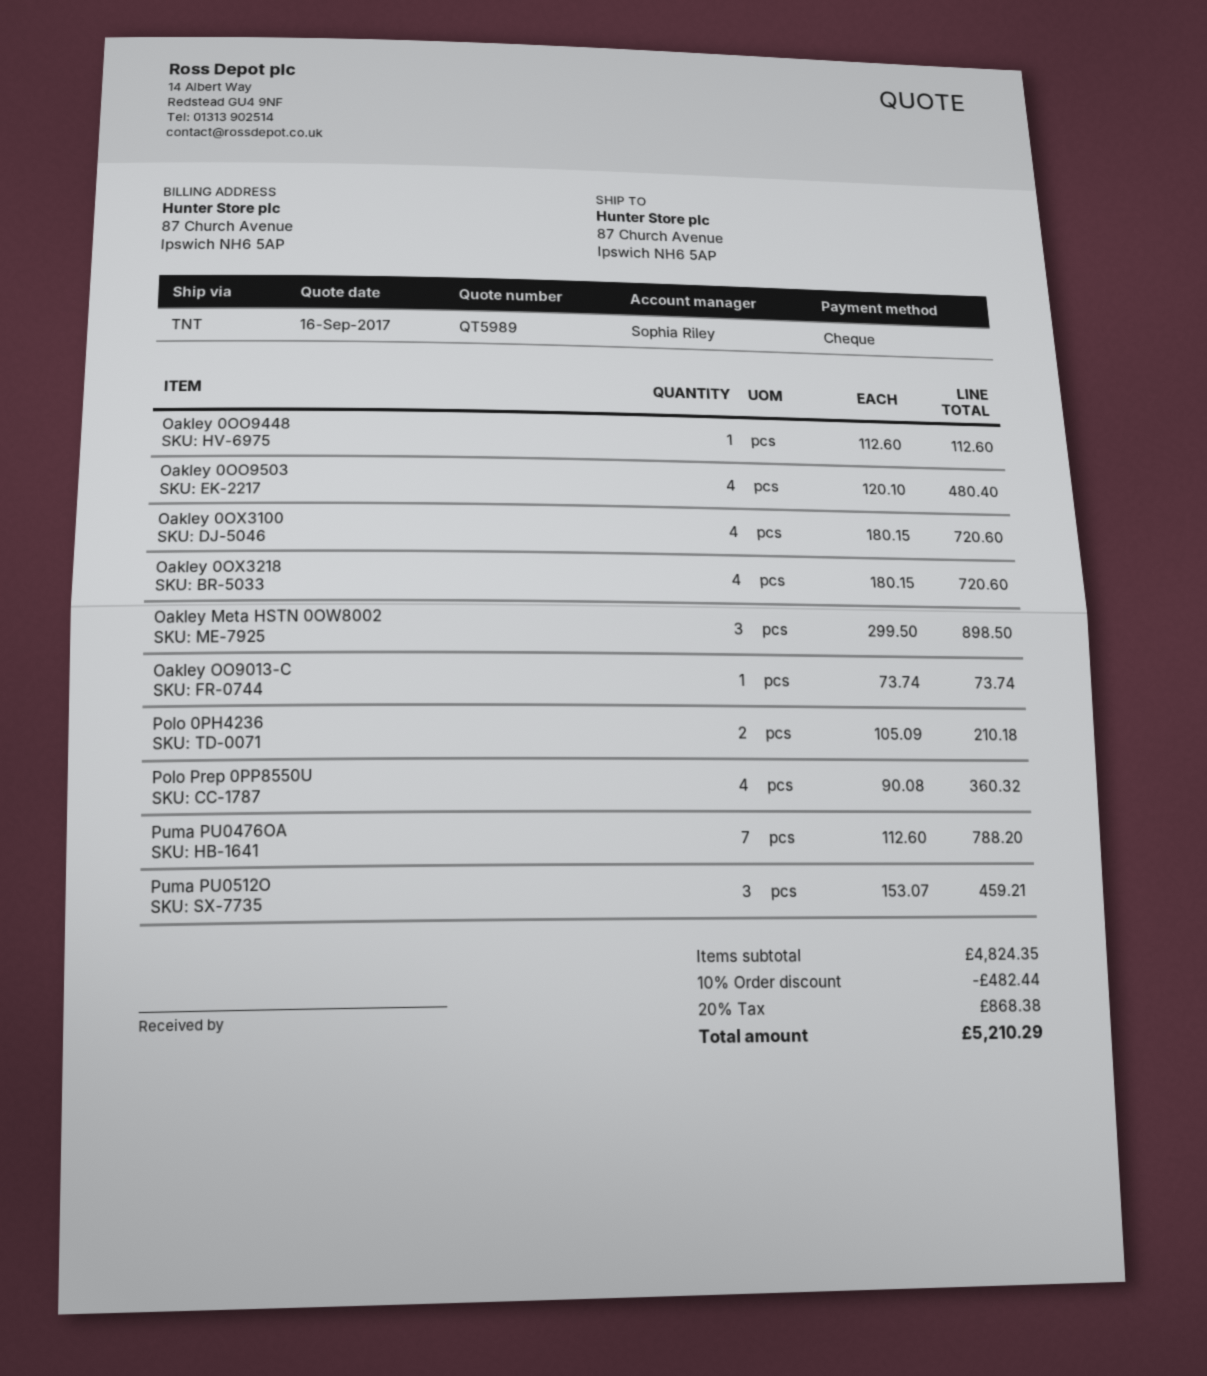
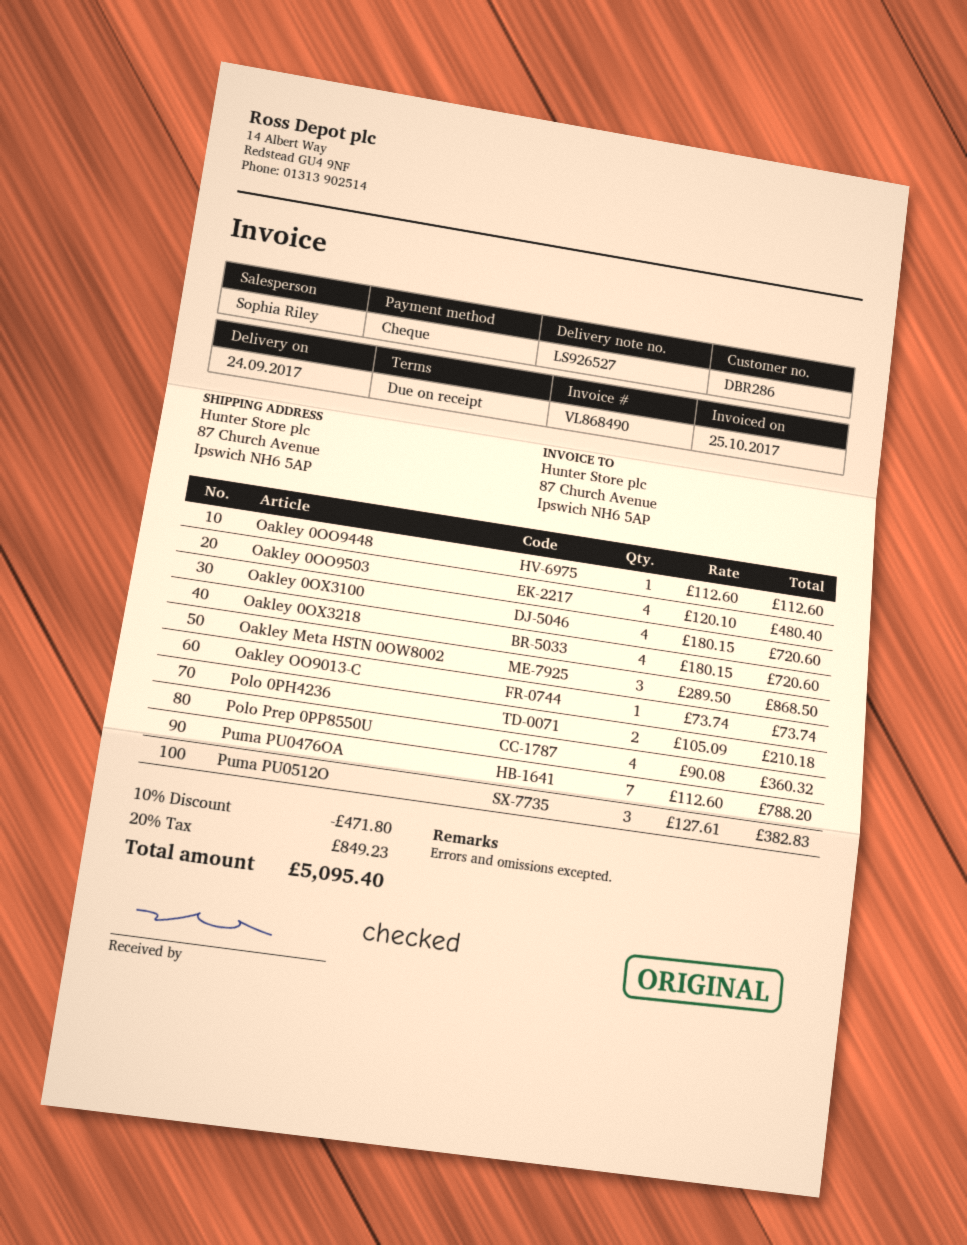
Oakley Meta HSTN 0OW8002: 3 x 299.50 = 898.50 -> 3 x 289.50 = 868.50
Puma PU0512O: 3 x 153.07 = 459.21 -> 3 x 127.61 = 382.83
discount: 10% = 482.44 -> 10% = 471.80
tax: 20% = 868.38 -> 20% = 849.23
total: 5210.29 -> 5095.40

